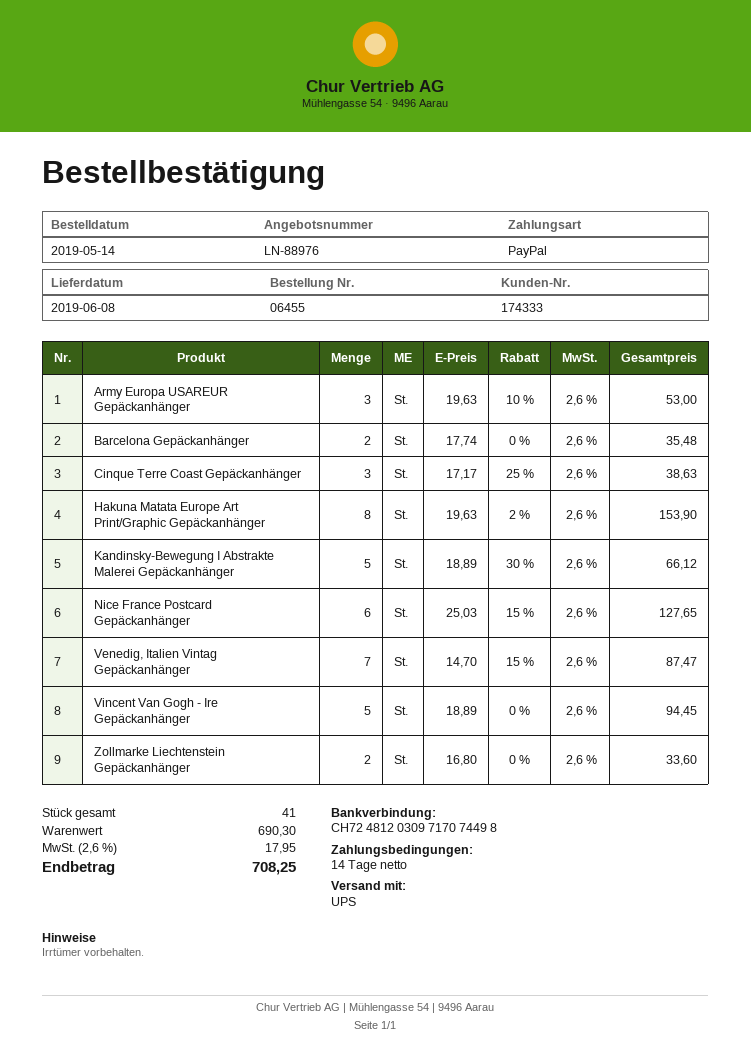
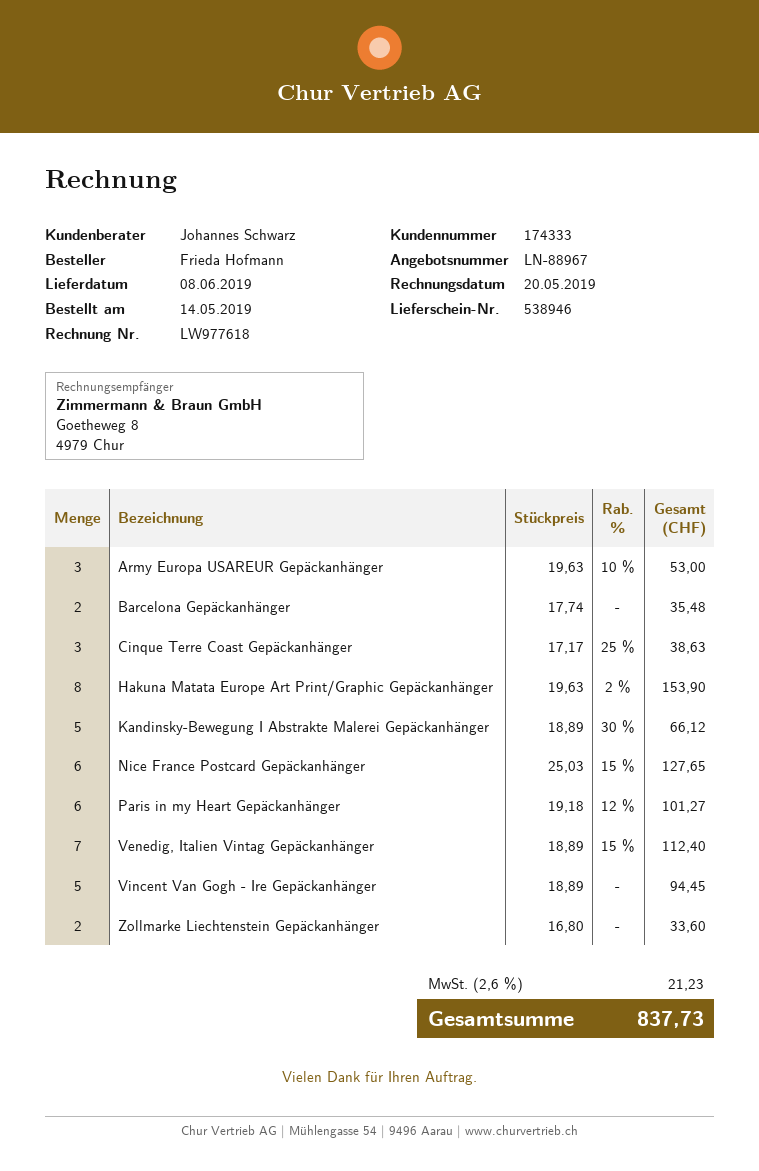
quote number: LN-88976 -> LN-88967
Venedig, Italien Vintag Gepäckanhänger: 7 x 14.70 - 15% = 87.47 -> 7 x 18.89 - 15% = 112.40
Paris in my Heart Gepäckanhänger: none -> 6 x 19.18 - 12% = 101.27
tax: 2.6% = 17.95 -> 2.6% = 21.23
total: 708.25 -> 837.73

